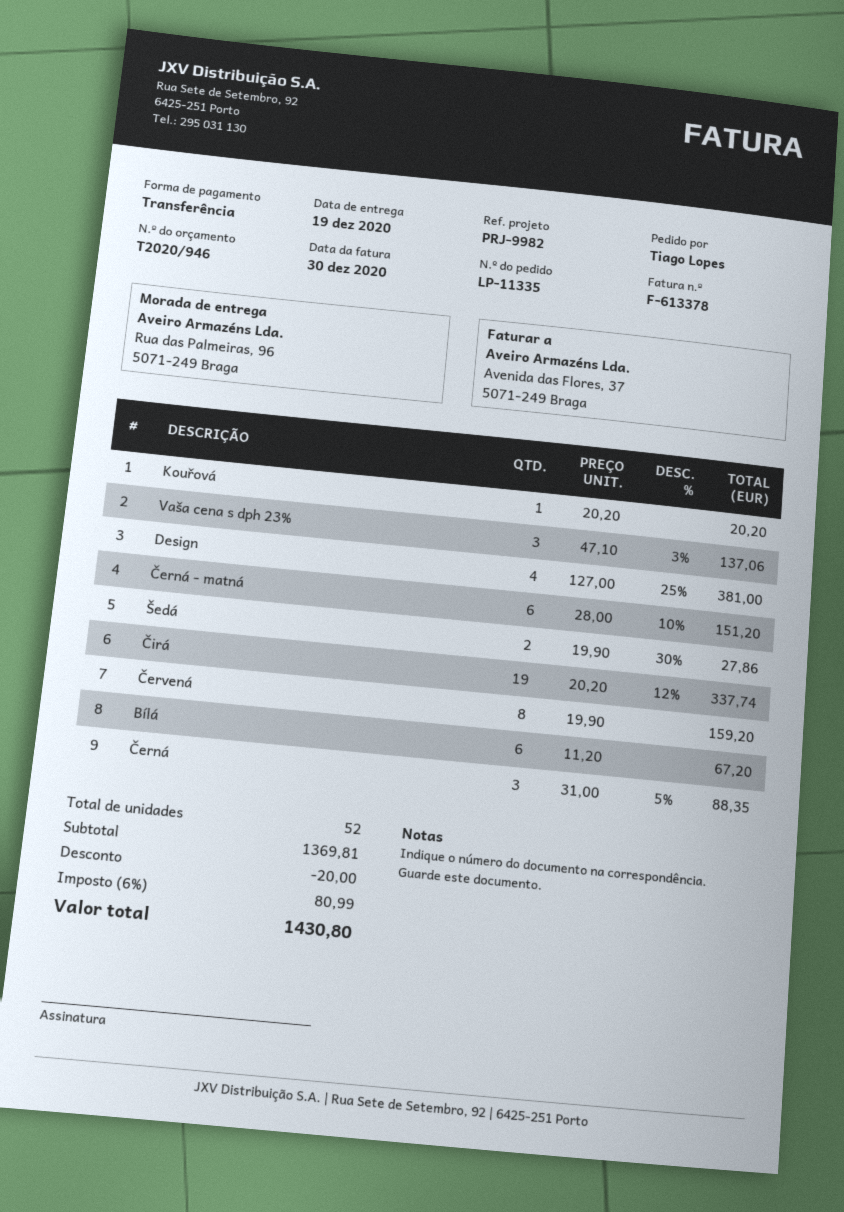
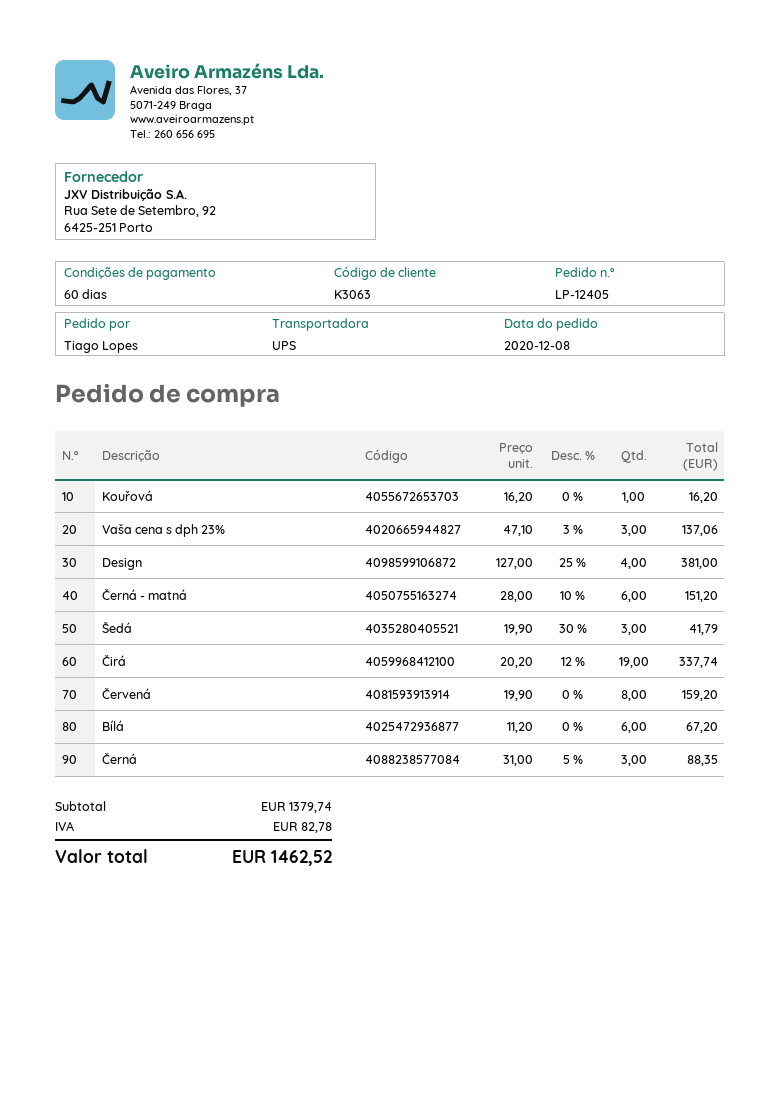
order number: LP-11335 -> LP-12405
Kouřová: 1 x 20.20 = 20.20 -> 1 x 16.20 = 16.20
Šedá: 2 x 19.90 - 30% = 27.86 -> 3 x 19.90 - 30% = 41.79
subtotal: 1369.81 -> 1379.74
discount: 20.00 -> none
tax: 80.99 -> 82.78
total: 1430.80 -> 1462.52

